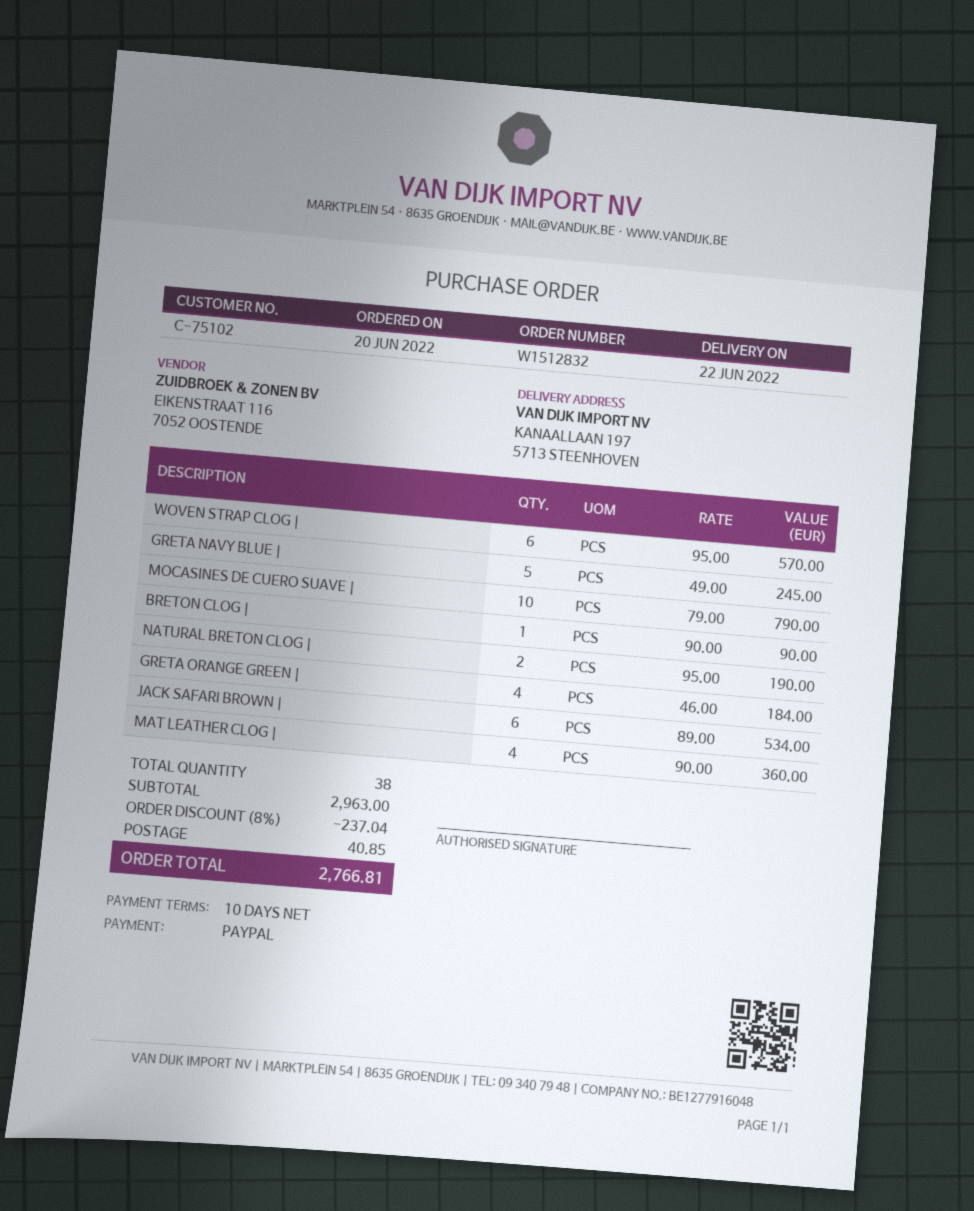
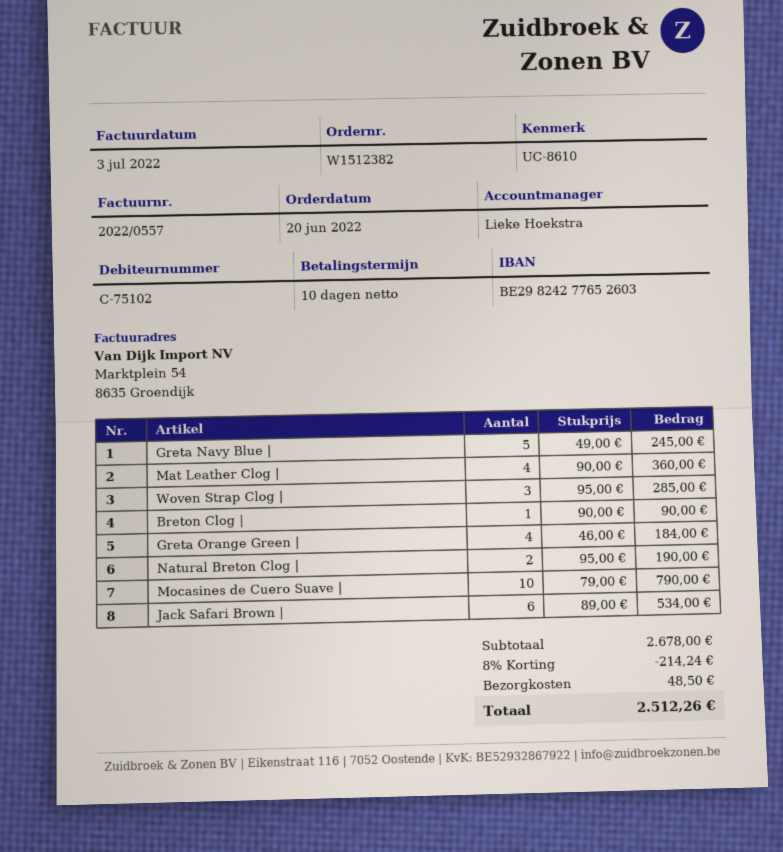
order number: W1512832 -> W1512382
WOVEN STRAP CLOG |: 6 x 95.00 = 570.00 -> 3 x 95.00 = 285.00
subtotal: 2963.00 -> 2678.00
discount: 8% = 237.04 -> 8% = 214.24
shipping: 40.85 -> 48.50
total: 2766.81 -> 2512.26

